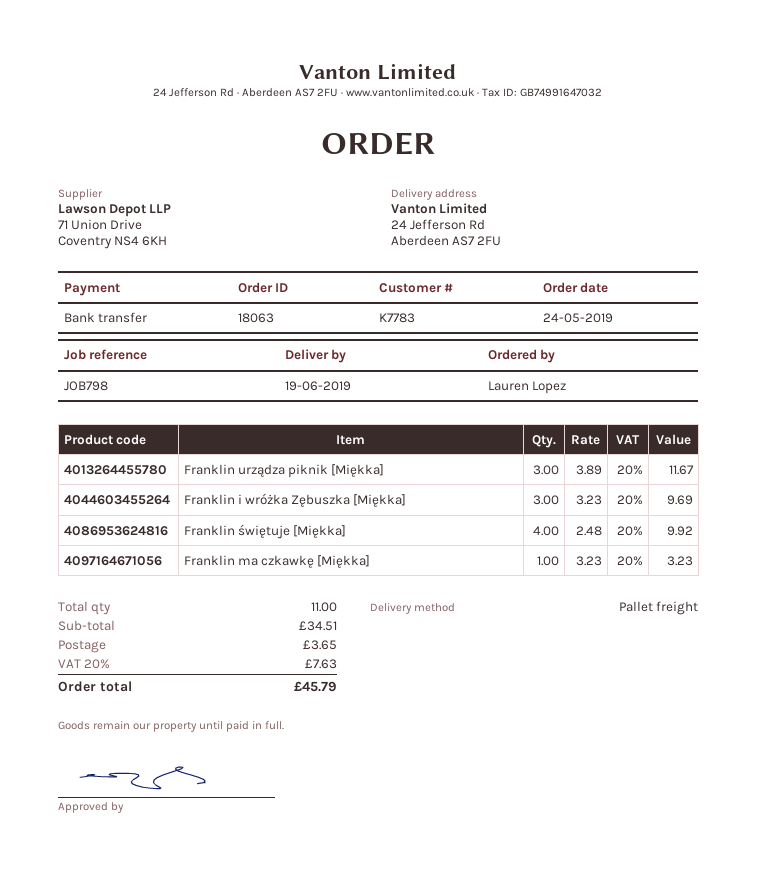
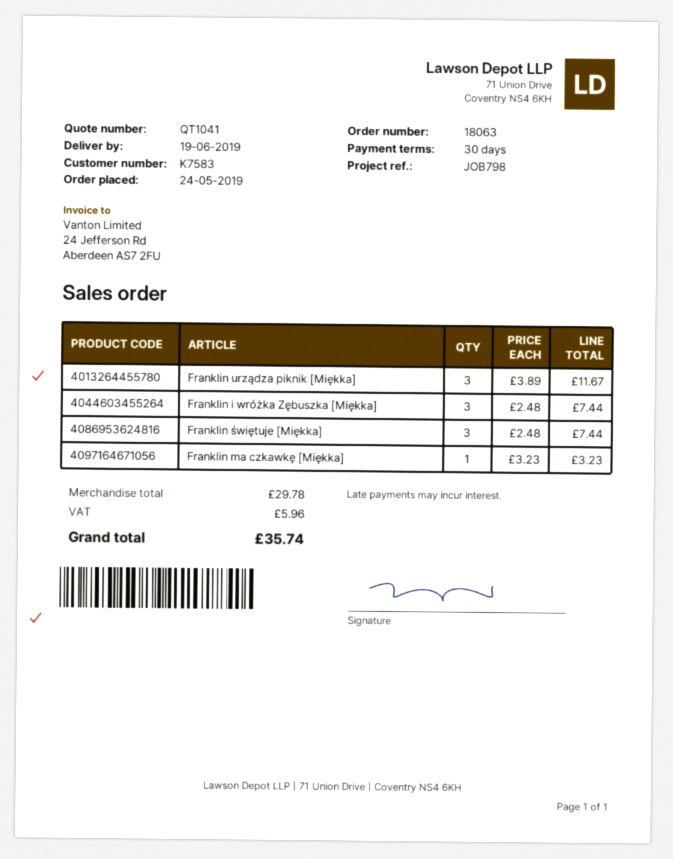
customer number: K7783 -> K7583
Franklin i wróżka Zębuszka [Miękka]: 3 x 3.23 = 9.69 -> 3 x 2.48 = 7.44
Franklin świętuje [Miękka]: 4 x 2.48 = 9.92 -> 3 x 2.48 = 7.44
subtotal: 34.51 -> 29.78
shipping: 3.65 -> none
tax: 7.63 -> 5.96
total: 45.79 -> 35.74

